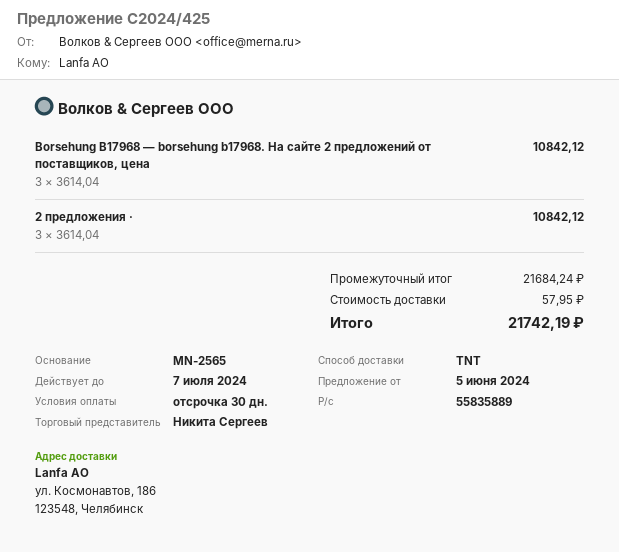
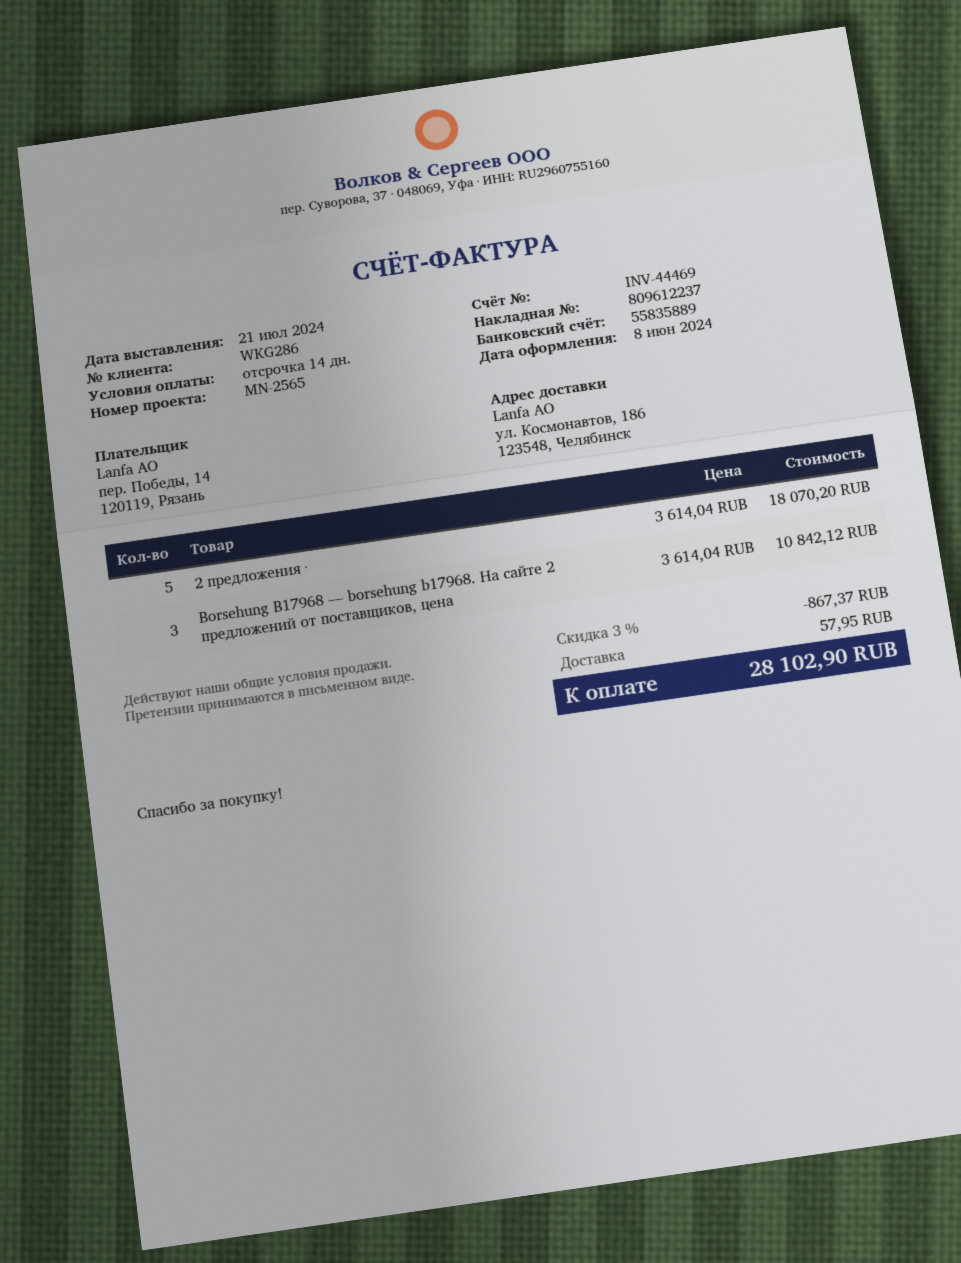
payment terms: 30 days -> 14 days
2 предложения ·: 3 x 3614.04 = 10842.12 -> 5 x 3614.04 = 18070.20
discount: none -> 3% = 867.37
total: 21742.19 -> 28102.90

